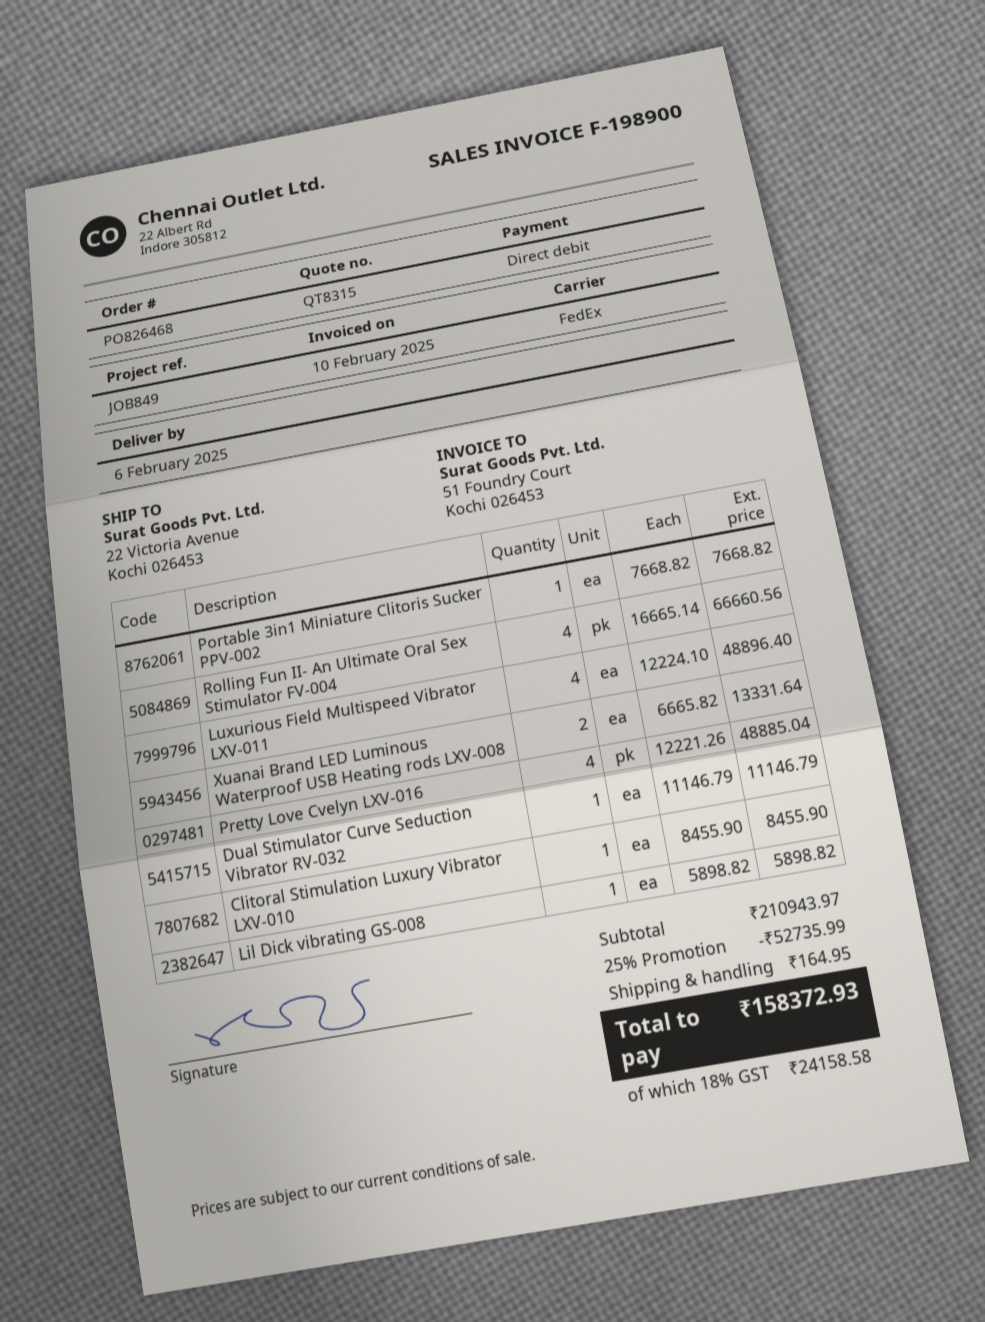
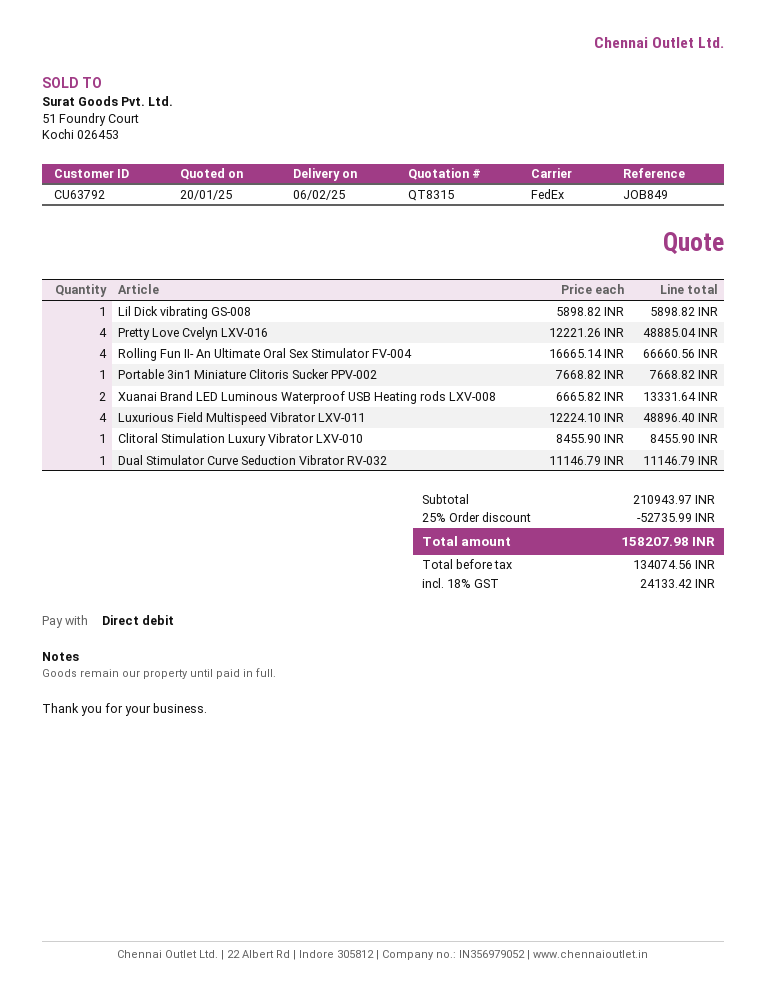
shipping: 164.95 -> none
tax: 18% = 24158.58 -> 18% = 24133.42
total: 158372.93 -> 158207.98

